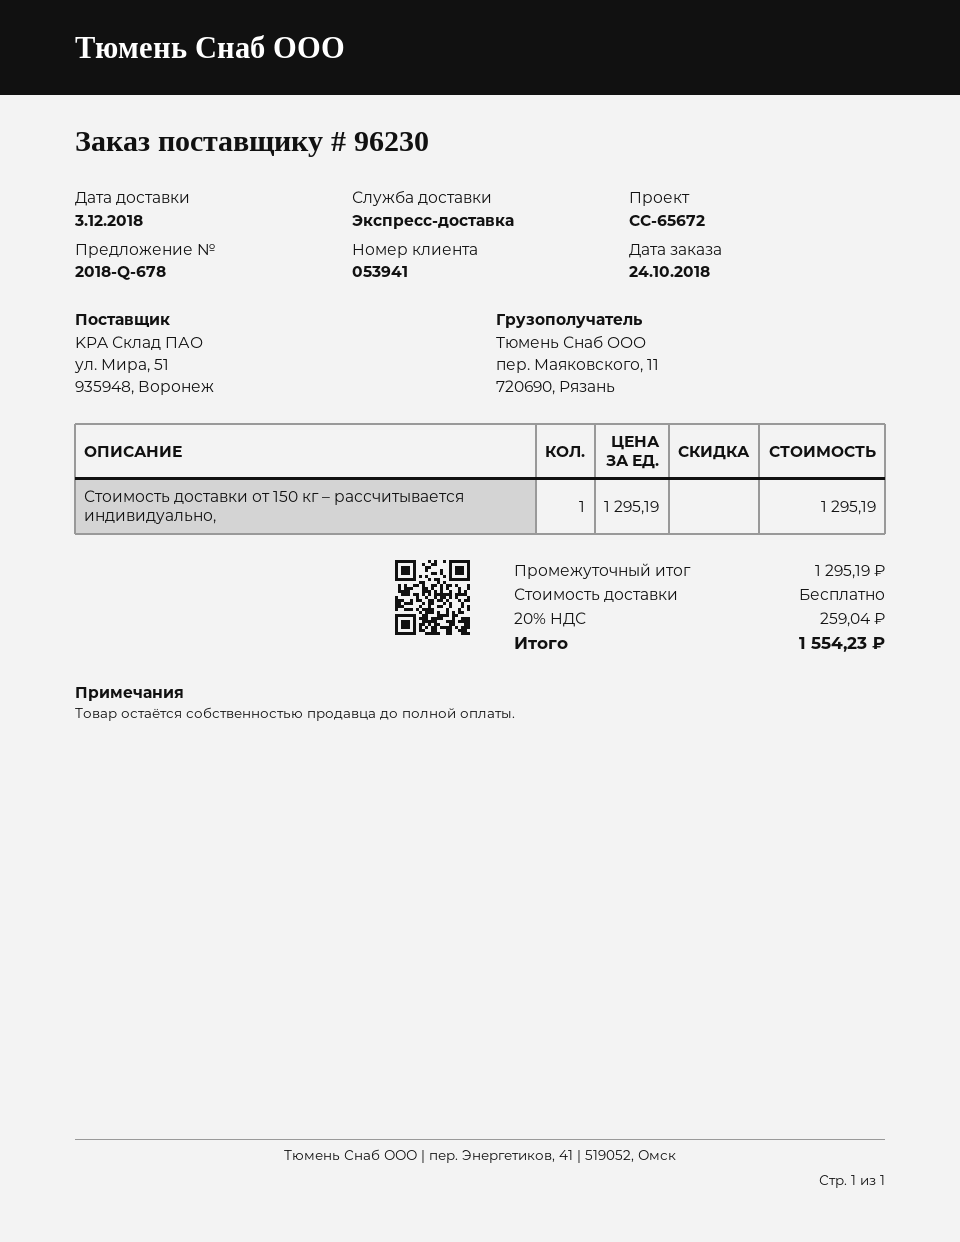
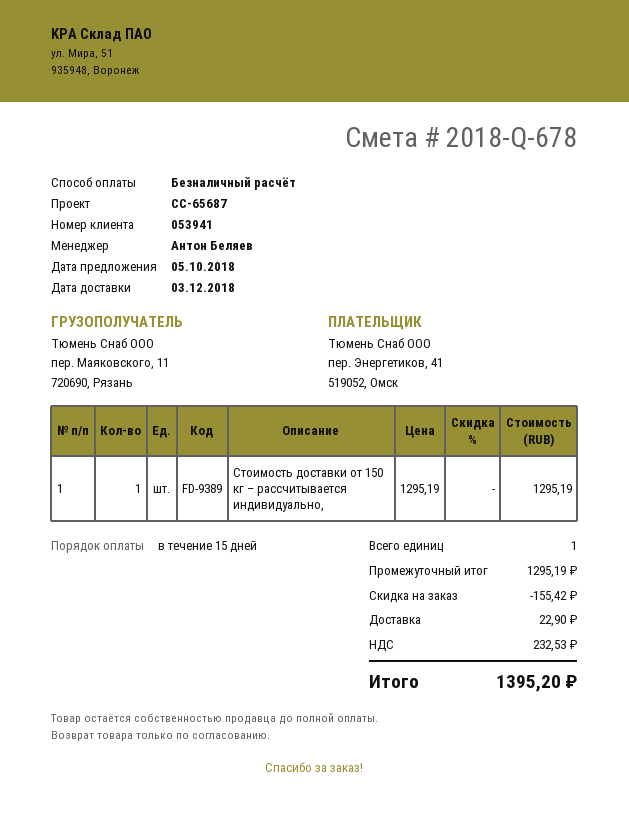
reference: CC-65672 -> CC-65687
discount: none -> 155.42
shipping: 0.00 -> 22.90
tax: 259.04 -> 232.53
total: 1554.23 -> 1395.20

